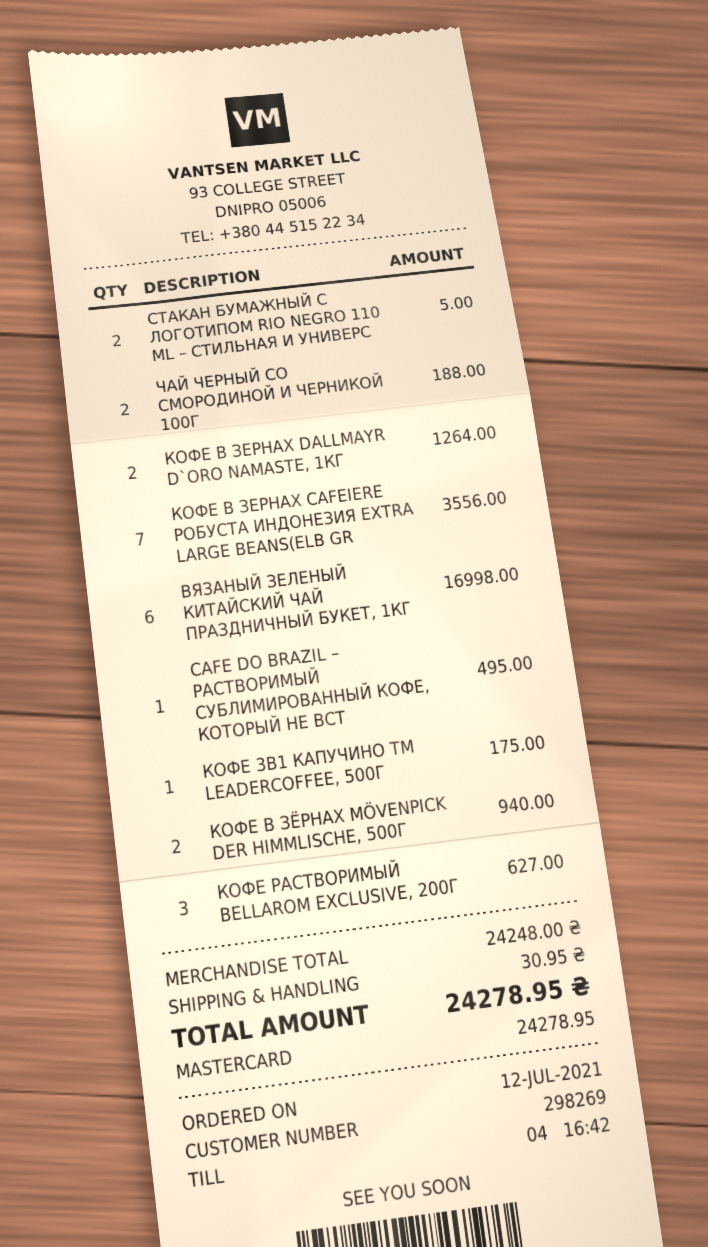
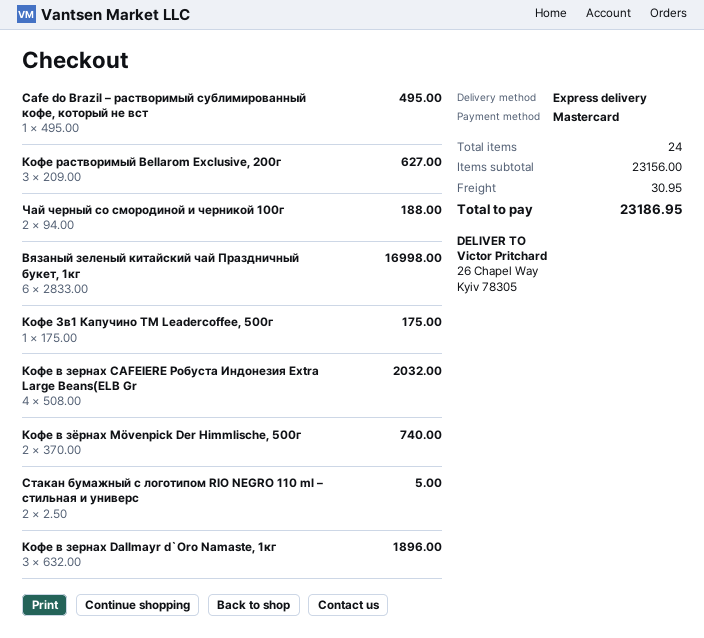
КОФЕ В ЗЕРНАХ DALLMAYR D`ORO NAMASTE, 1КГ: 2 for 1264.00 -> 3 for 1896.00
КОФЕ В ЗЕРНАХ CAFEIERE РОБУСТА ИНДОНЕЗИЯ EXTRA LARGE BEANS(ELB GR: 7 for 3556.00 -> 4 for 2032.00
КОФЕ В ЗЁРНАХ MÖVENPICK DER HIMMLISCHE, 500Г: 2 for 940.00 -> 2 for 740.00
subtotal: 24248.00 -> 23156.00
total: 24278.95 -> 23186.95

